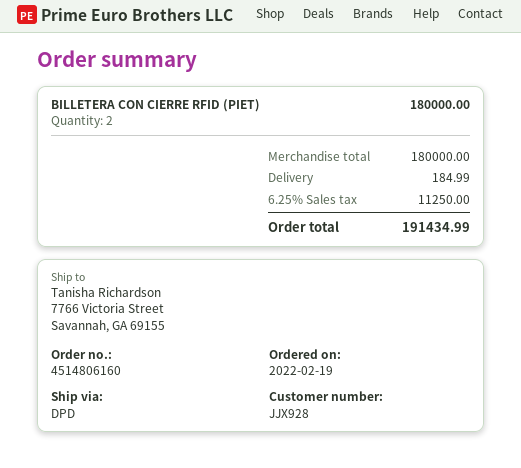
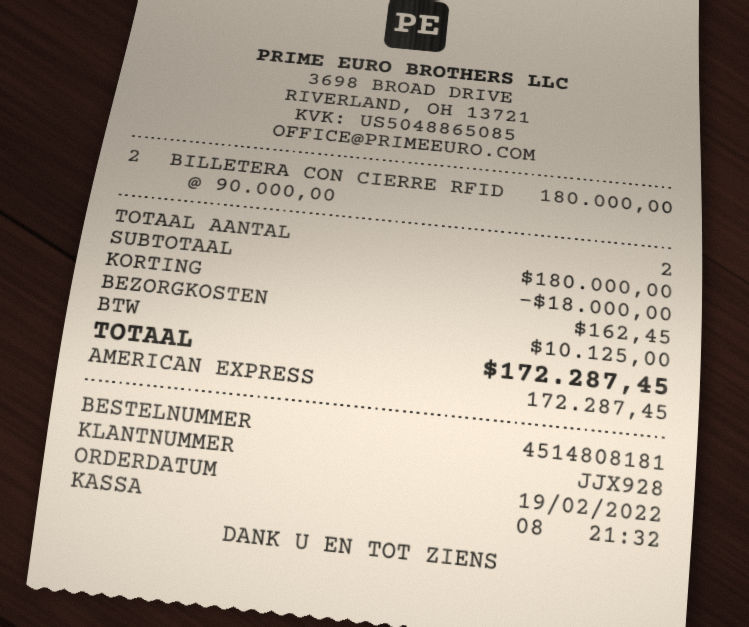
order number: 4514806160 -> 4514808181
discount: none -> 18000.00
shipping: 184.99 -> 162.45
tax: 11250.00 -> 10125.00
total: 191434.99 -> 172287.45

